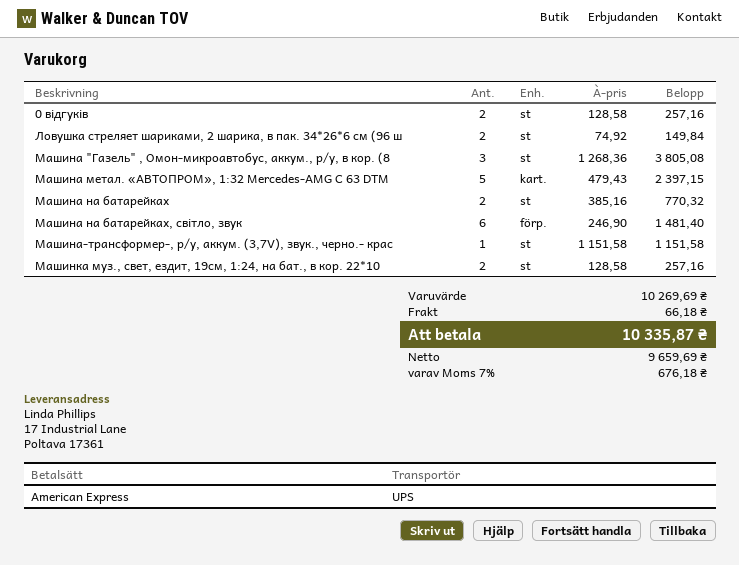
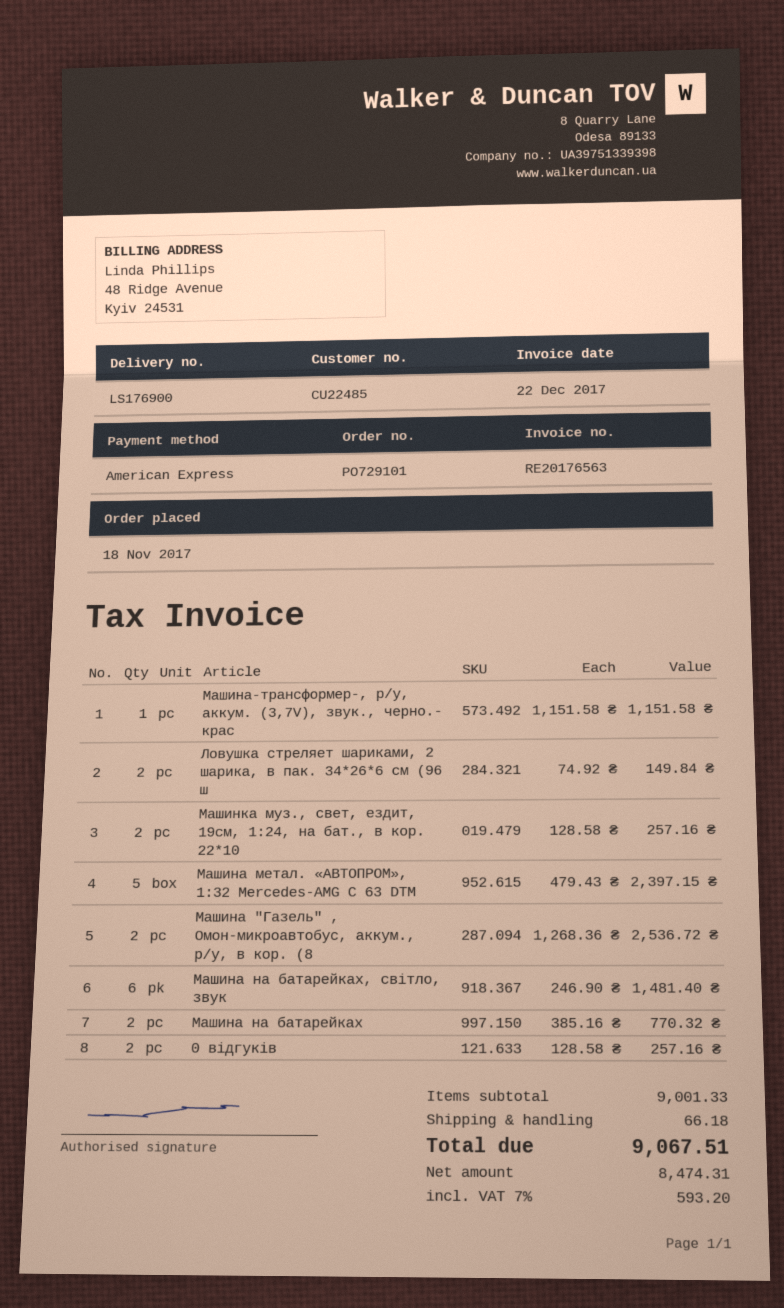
Машина "Газель" , Омон-микроавтобус, аккум., р/у, в кор. (8: 3 x 1268.36 = 3805.08 -> 2 x 1268.36 = 2536.72
subtotal: 10269.69 -> 9001.33
net: 9659.69 -> 8474.31
tax: 7% = 676.18 -> 7% = 593.20
total: 10335.87 -> 9067.51

